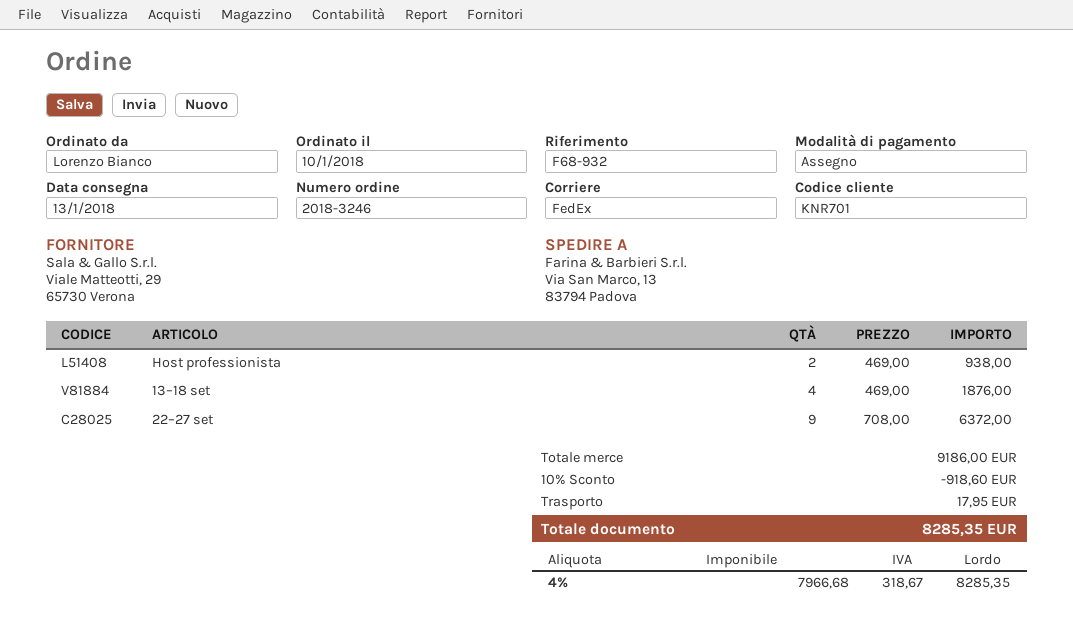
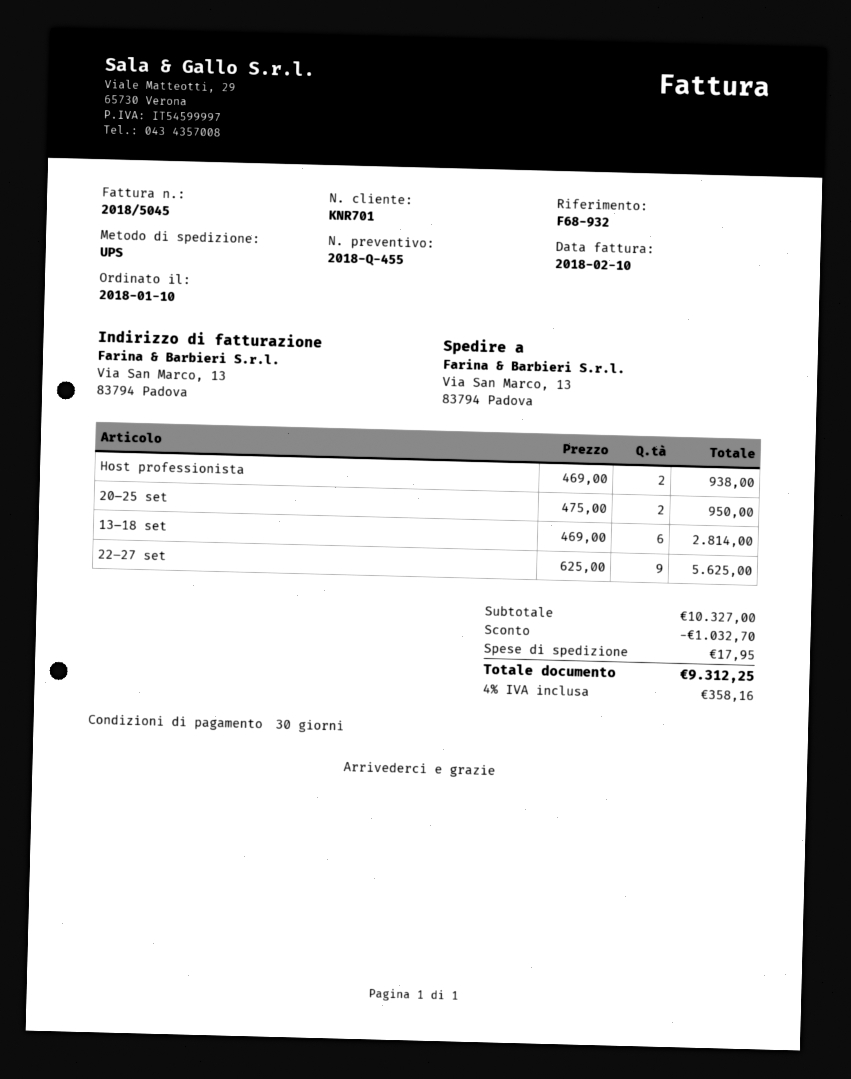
shipping method: FedEx -> UPS
13–18 set: 4 x 469.00 = 1876.00 -> 6 x 469.00 = 2814.00
22–27 set: 9 x 708.00 = 6372.00 -> 9 x 625.00 = 5625.00
20–25 set: none -> 2 x 475.00 = 950.00
subtotal: 9186.00 -> 10327.00
discount: 918.60 -> 1032.70
tax: 4% = 318.67 -> 4% = 358.16
total: 8285.35 -> 9312.25

